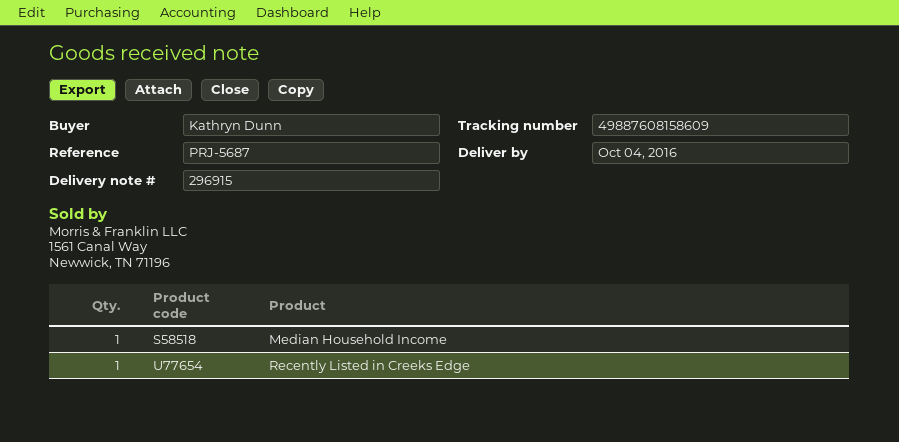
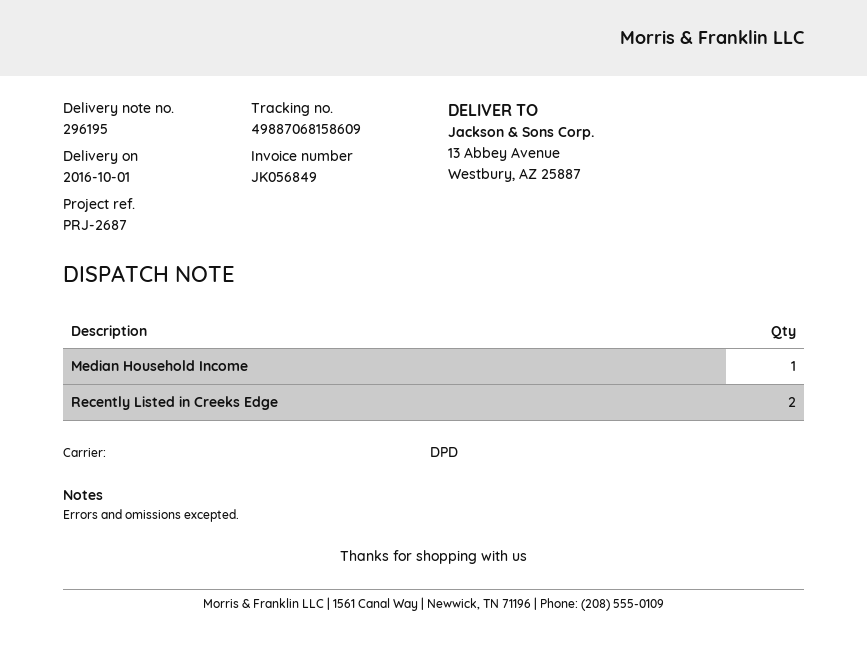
delivery note number: 296915 -> 296195
delivery date: 2016-10-04 -> 2016-10-01
reference: PRJ-5687 -> PRJ-2687
tracking number: 49887608158609 -> 49887068158609
Recently Listed in Creeks Edge: 1 -> 2

